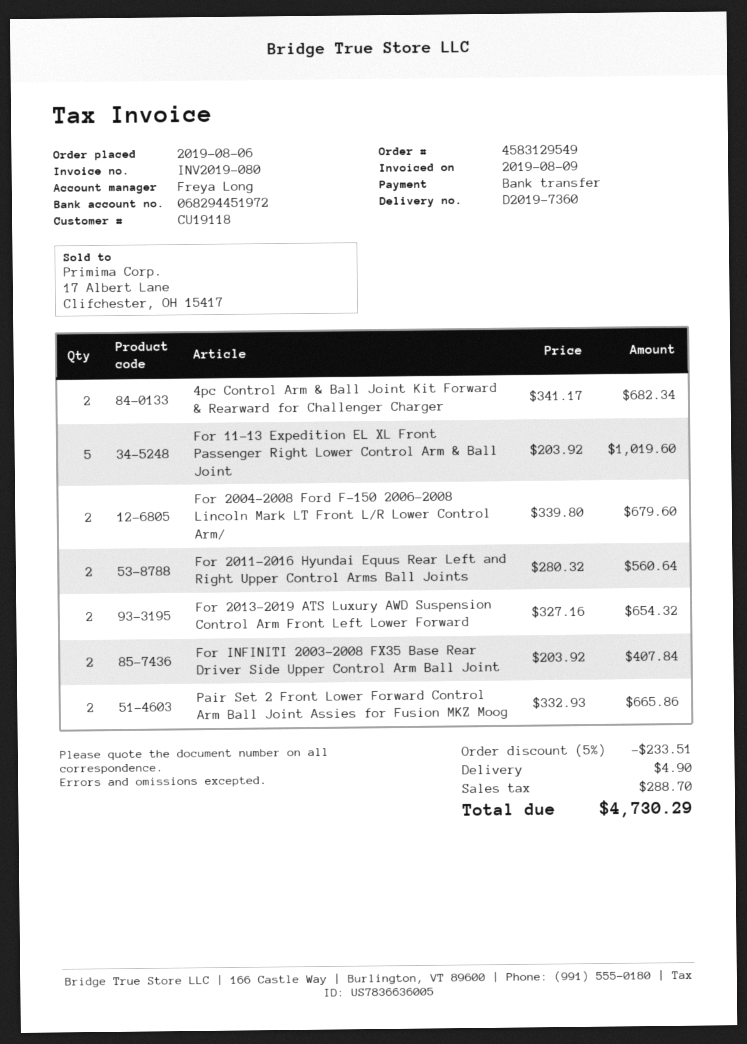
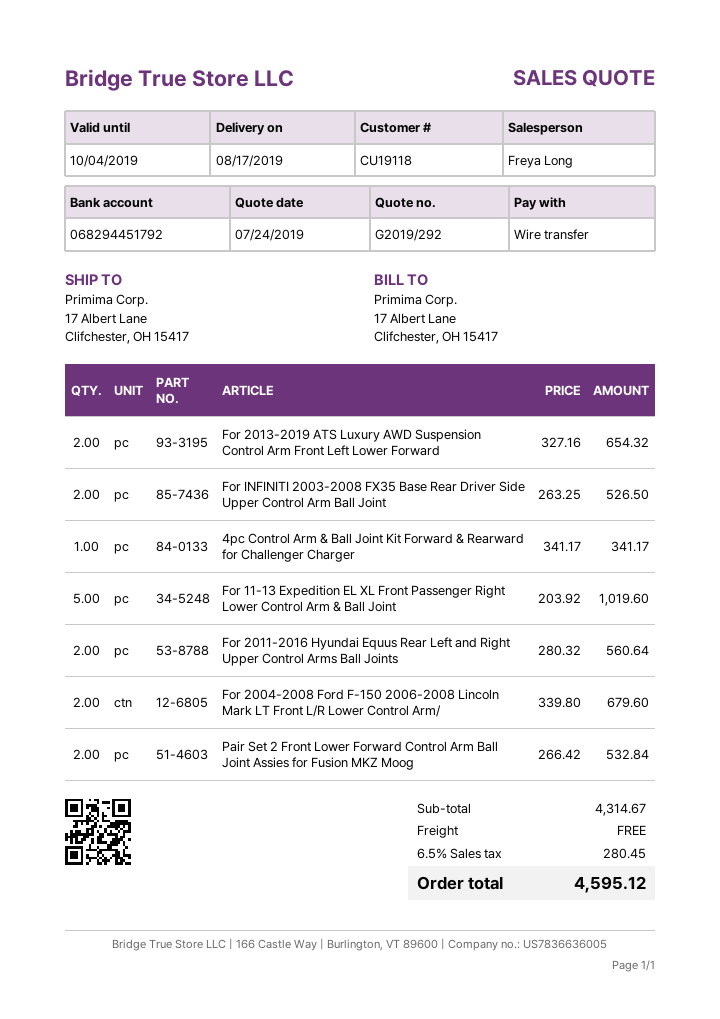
bank account: 068294451972 -> 068294451792
4pc Control Arm & Ball Joint Kit Forward & Rearward for Challenger Charger: 2 x 341.17 = 682.34 -> 1 x 341.17 = 341.17
For INFINITI 2003-2008 FX35 Base Rear Driver Side Upper Control Arm Ball Joint: 2 x 203.92 = 407.84 -> 2 x 263.25 = 526.50
Pair Set 2 Front Lower Forward Control Arm Ball Joint Assies for Fusion MKZ Moog: 2 x 332.93 = 665.86 -> 2 x 266.42 = 532.84
discount: 5% = 233.51 -> none
shipping: 4.90 -> 0.00
tax: 288.70 -> 280.45
total: 4730.29 -> 4595.12

